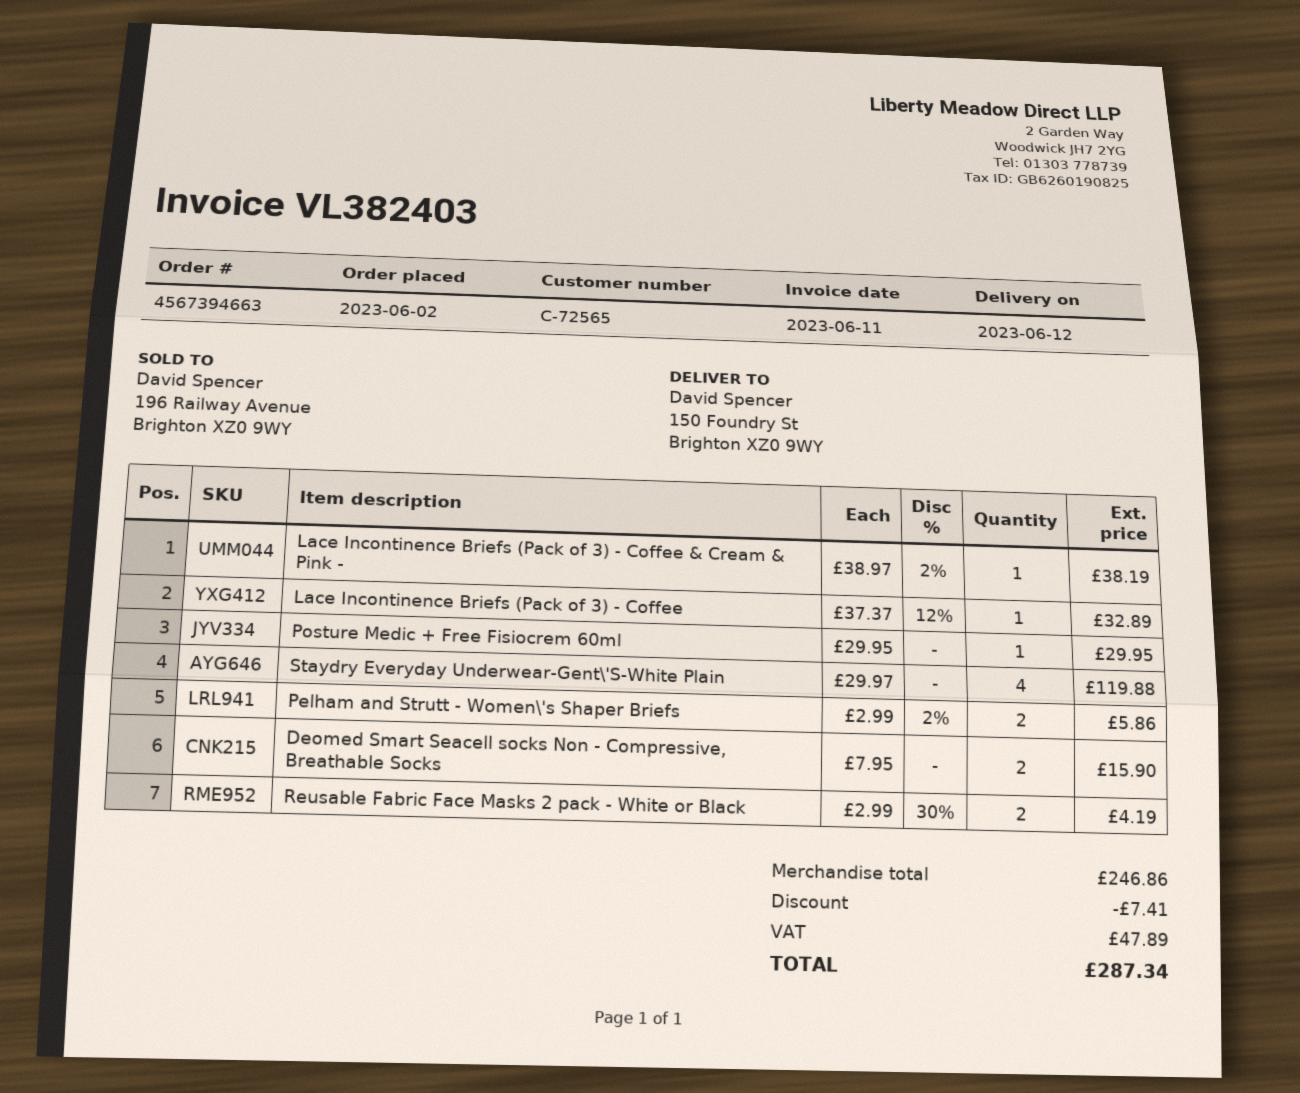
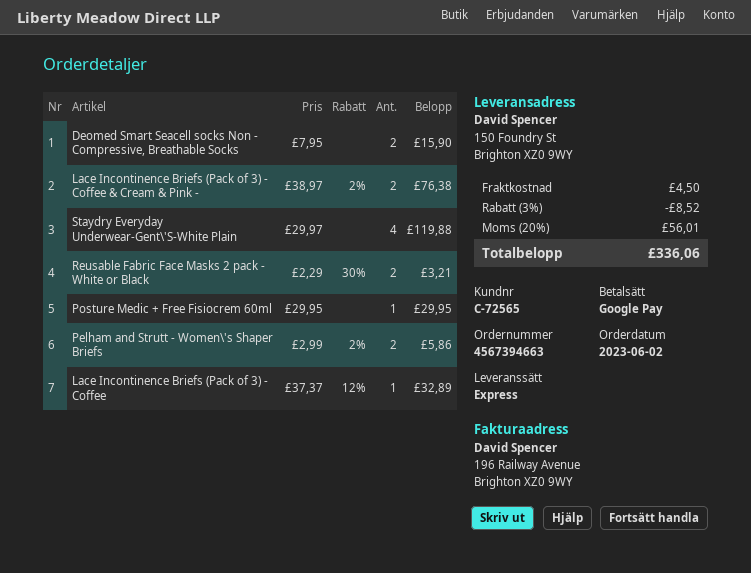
Lace Incontinence Briefs (Pack of 3) - Coffee & Cream & Pink -: 1 x 38.97 - 2% = 38.19 -> 2 x 38.97 - 2% = 76.38
Reusable Fabric Face Masks 2 pack - White or Black: 2 x 2.99 - 30% = 4.19 -> 2 x 2.29 - 30% = 3.21
discount: 7.41 -> 8.52
shipping: none -> 4.50
tax: 47.89 -> 56.01
total: 287.34 -> 336.06

